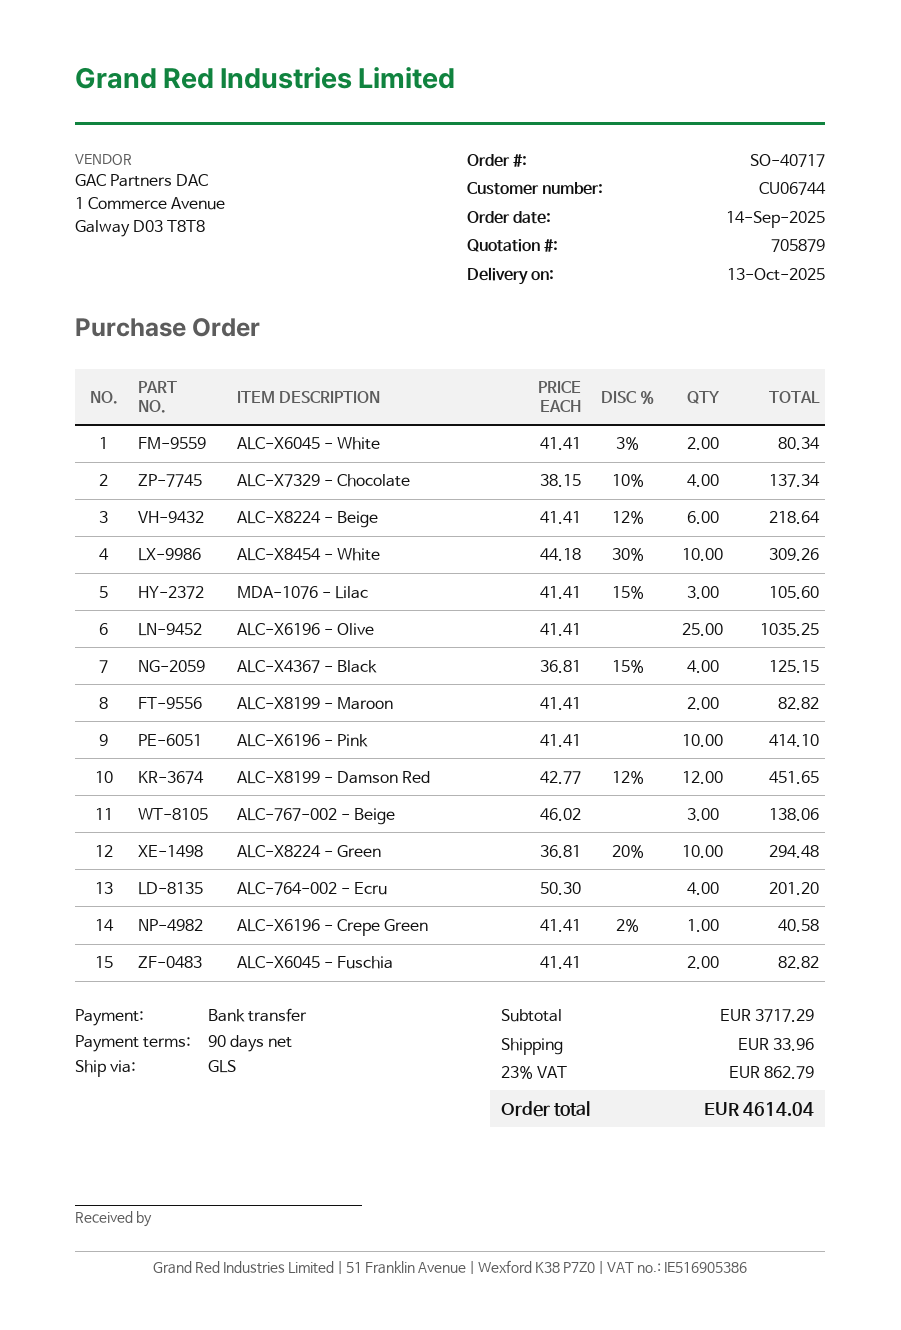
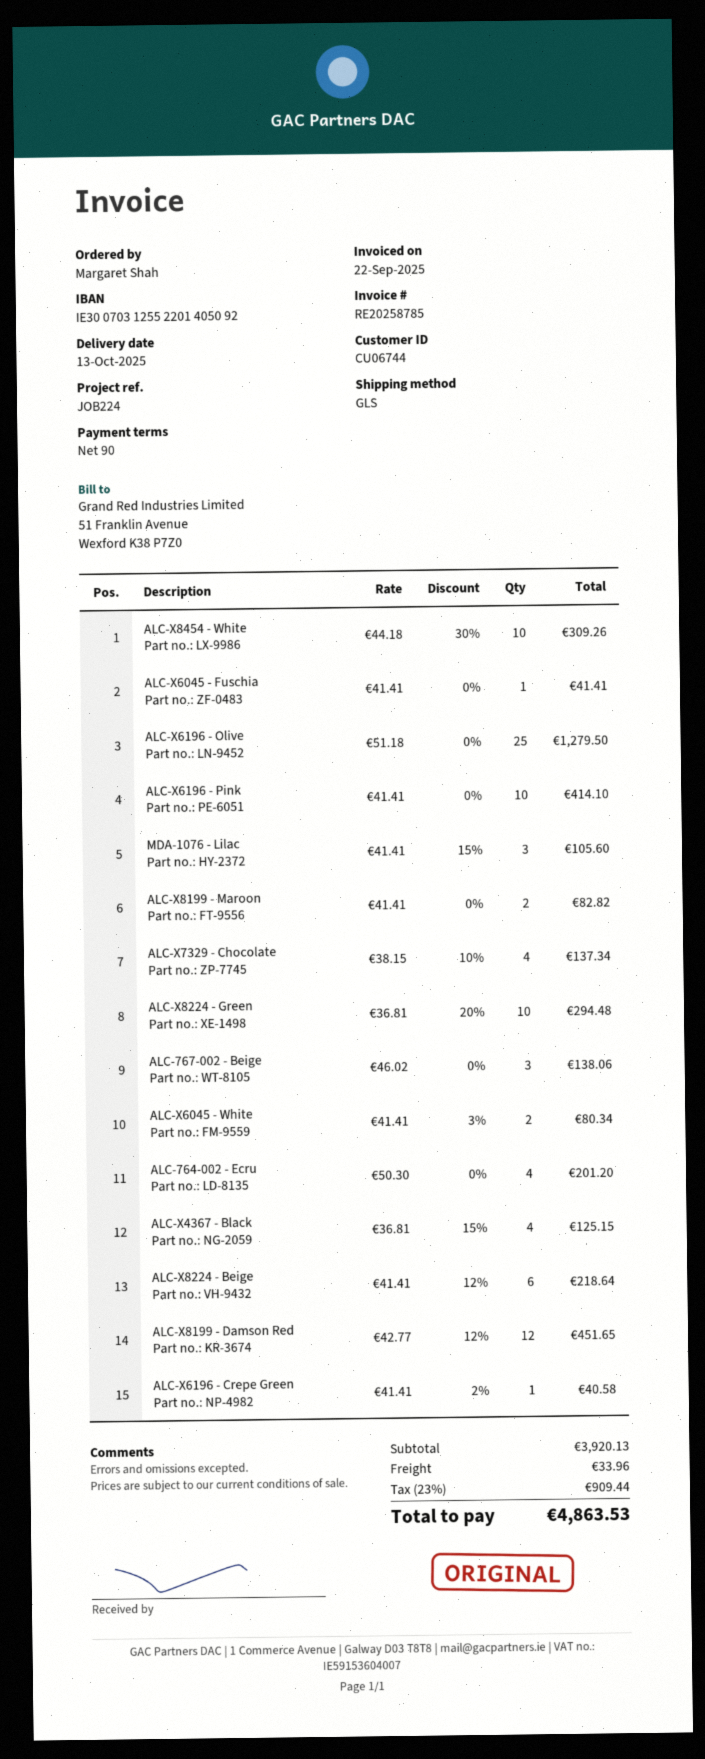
ALC-X6196 - Olive: 25 x 41.41 = 1035.25 -> 25 x 51.18 = 1279.50
ALC-X6045 - Fuschia: 2 x 41.41 = 82.82 -> 1 x 41.41 = 41.41
subtotal: 3717.29 -> 3920.13
tax: 23% = 862.79 -> 23% = 909.44
total: 4614.04 -> 4863.53

